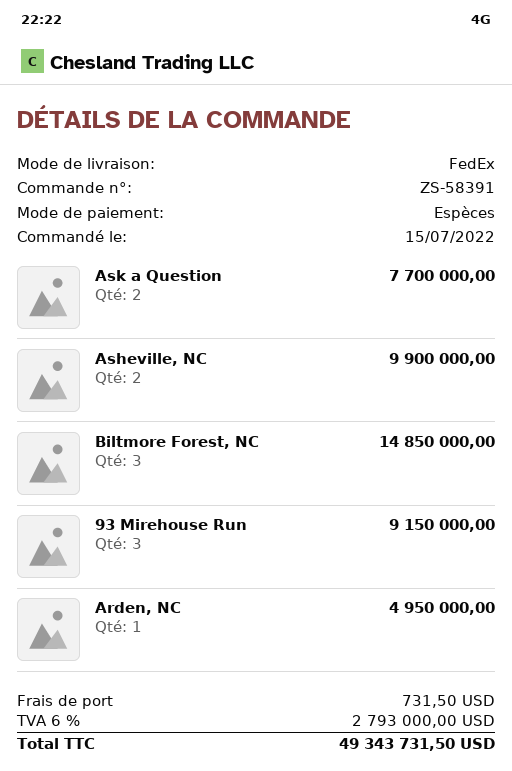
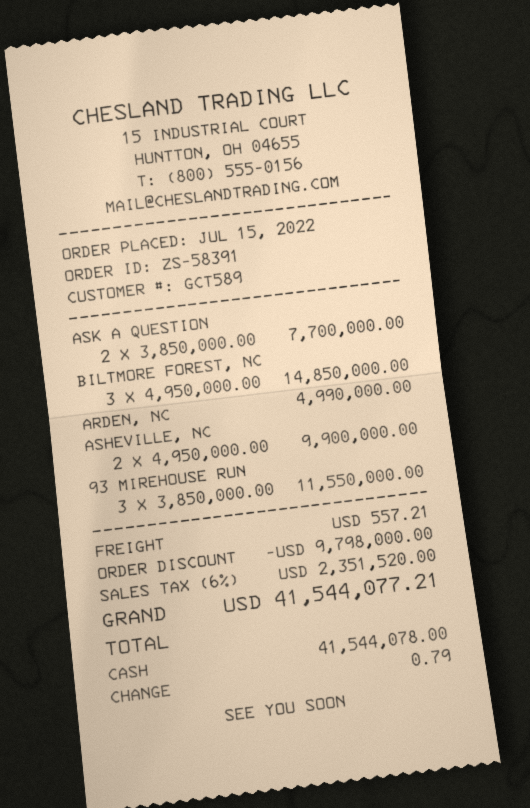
93 Mirehouse Run: 3 for 9150000.00 -> 3 for 11550000.00
Arden, NC: 1 for 4950000.00 -> 1 for 4990000.00
discount: none -> 9798000.00
shipping: 731.50 -> 557.21
tax: 6% = 2793000.00 -> 6% = 2351520.00
total: 49343731.50 -> 41544077.21

